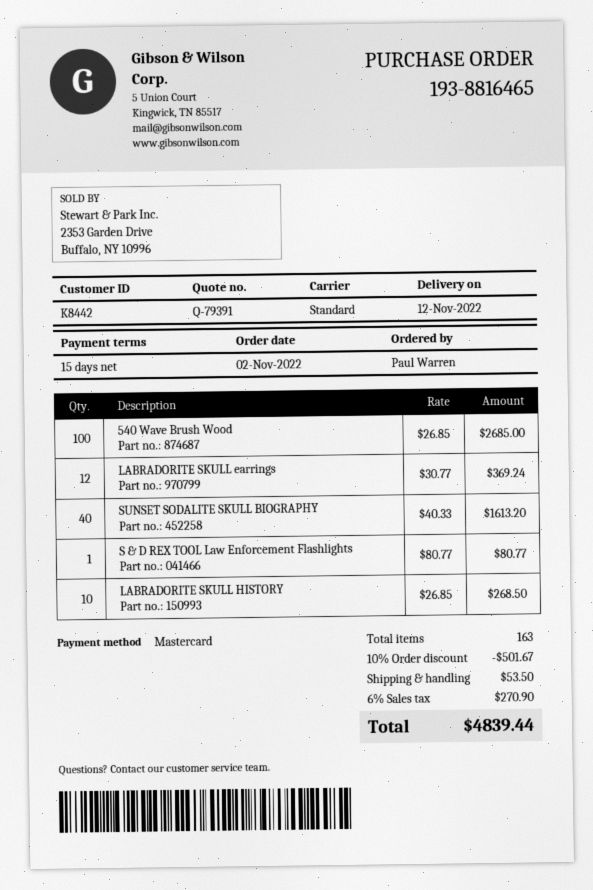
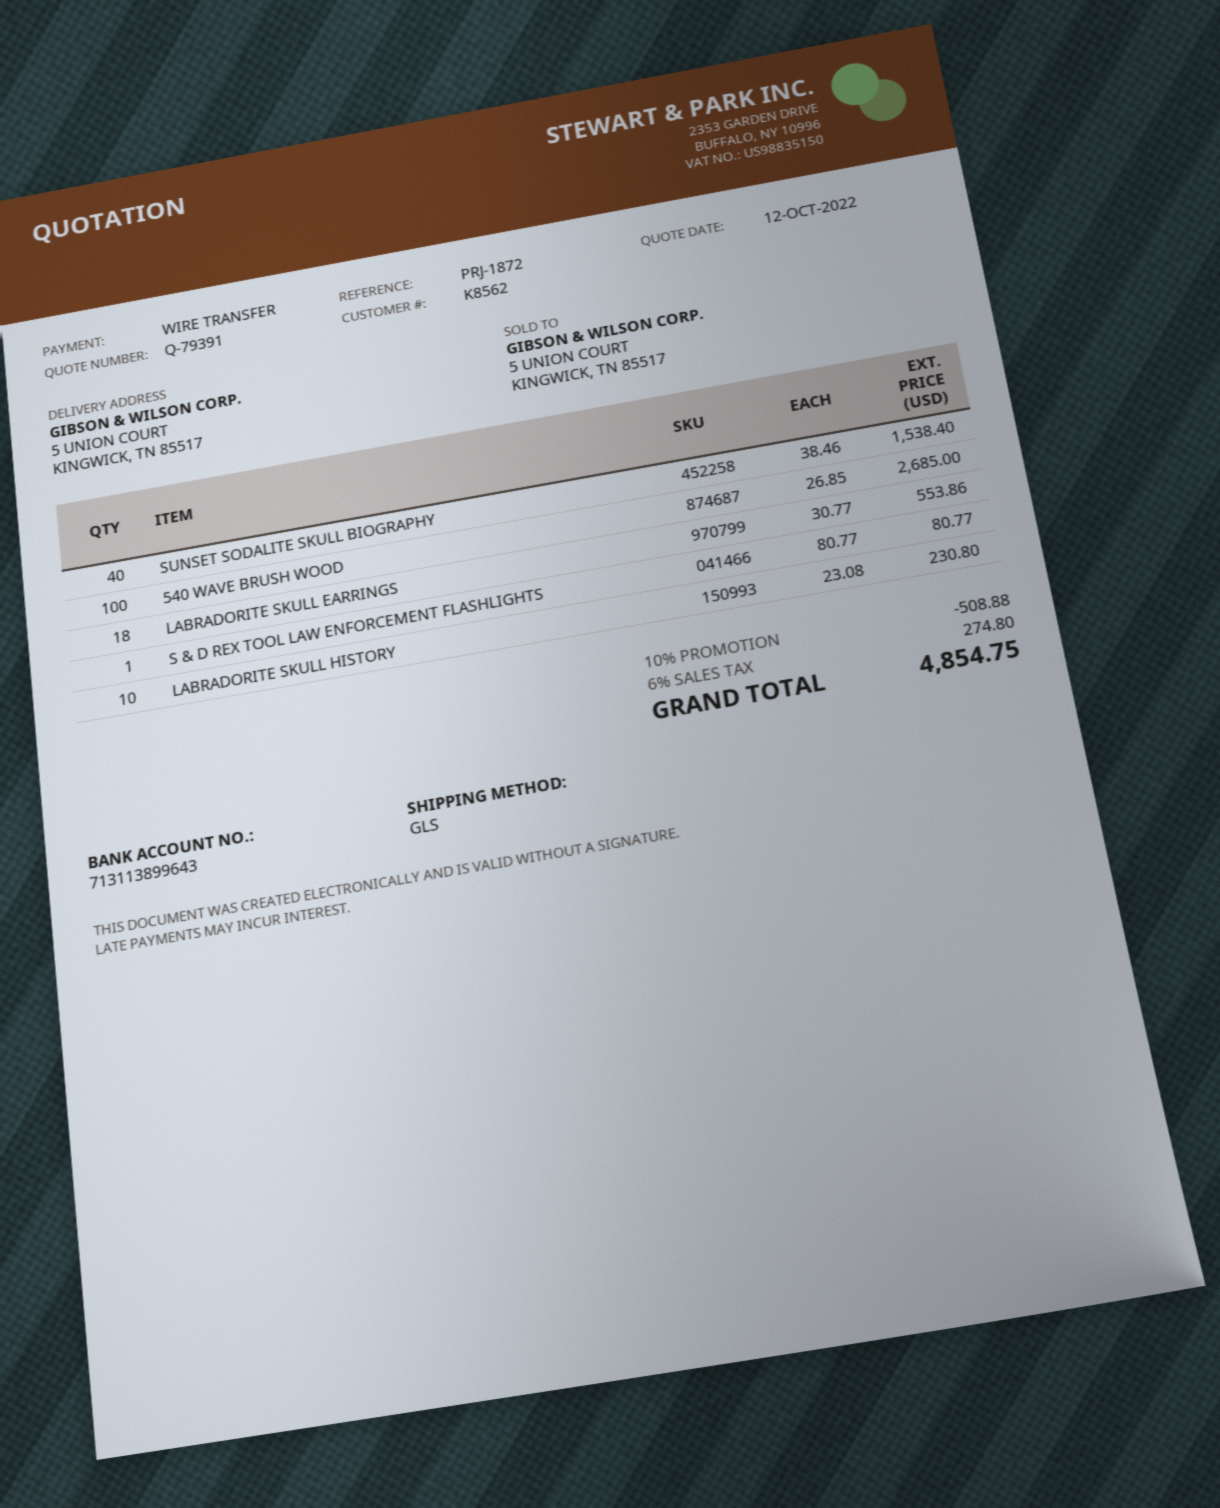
customer number: K8442 -> K8562
payment method: Mastercard -> bank transfer
shipping method: standard -> GLS
LABRADORITE SKULL earrings: 12 x 30.77 = 369.24 -> 18 x 30.77 = 553.86
SUNSET SODALITE SKULL BIOGRAPHY: 40 x 40.33 = 1613.20 -> 40 x 38.46 = 1538.40
LABRADORITE SKULL HISTORY: 10 x 26.85 = 268.50 -> 10 x 23.08 = 230.80
discount: 10% = 501.67 -> 10% = 508.88
shipping: 53.50 -> none
tax: 6% = 270.90 -> 6% = 274.80
total: 4839.44 -> 4854.75

